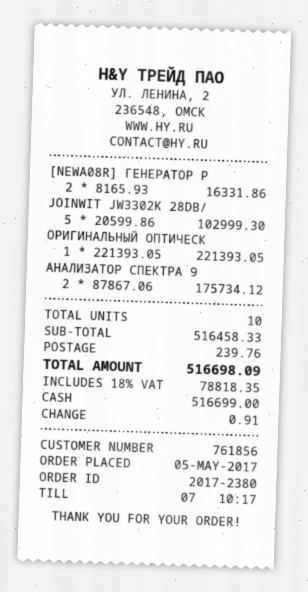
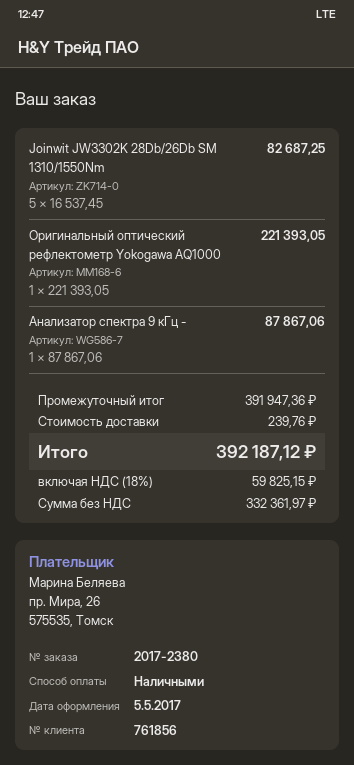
[NEWA08R] ГЕНЕРАТОР Р: 2 x 8165.93 = 16331.86 -> none
JOINWIT JW3302K 28DB/: 5 x 20599.86 = 102999.30 -> 5 x 16537.45 = 82687.25
АНАЛИЗАТОР СПЕКТРА 9: 2 x 87867.06 = 175734.12 -> 1 x 87867.06 = 87867.06
subtotal: 516458.33 -> 391947.36
tax: 18% = 78818.35 -> 18% = 59825.15
total: 516698.09 -> 392187.12

